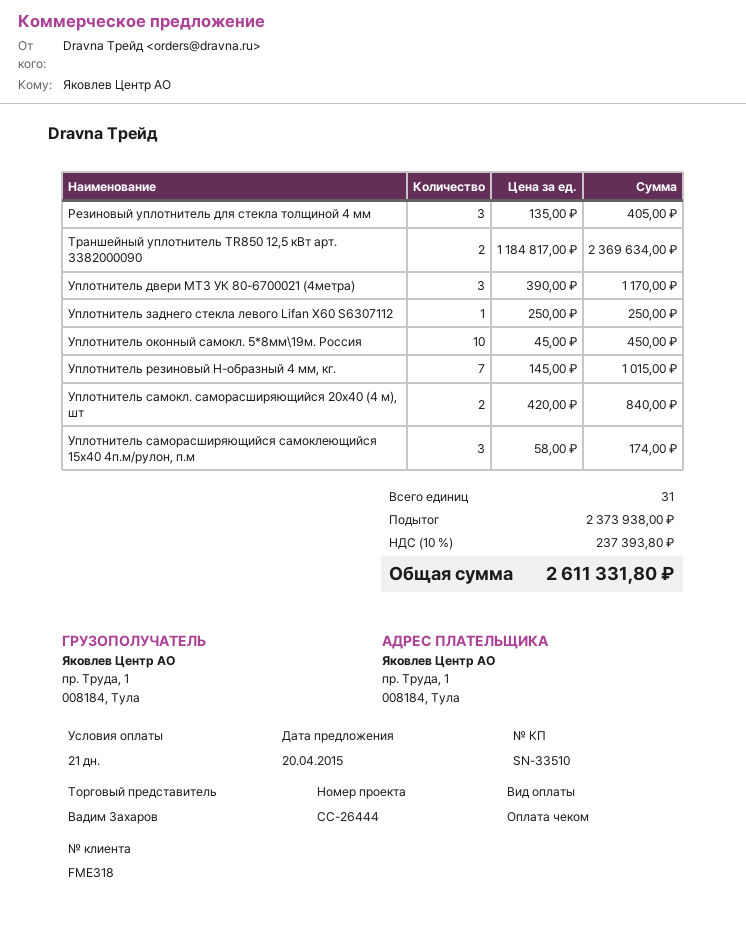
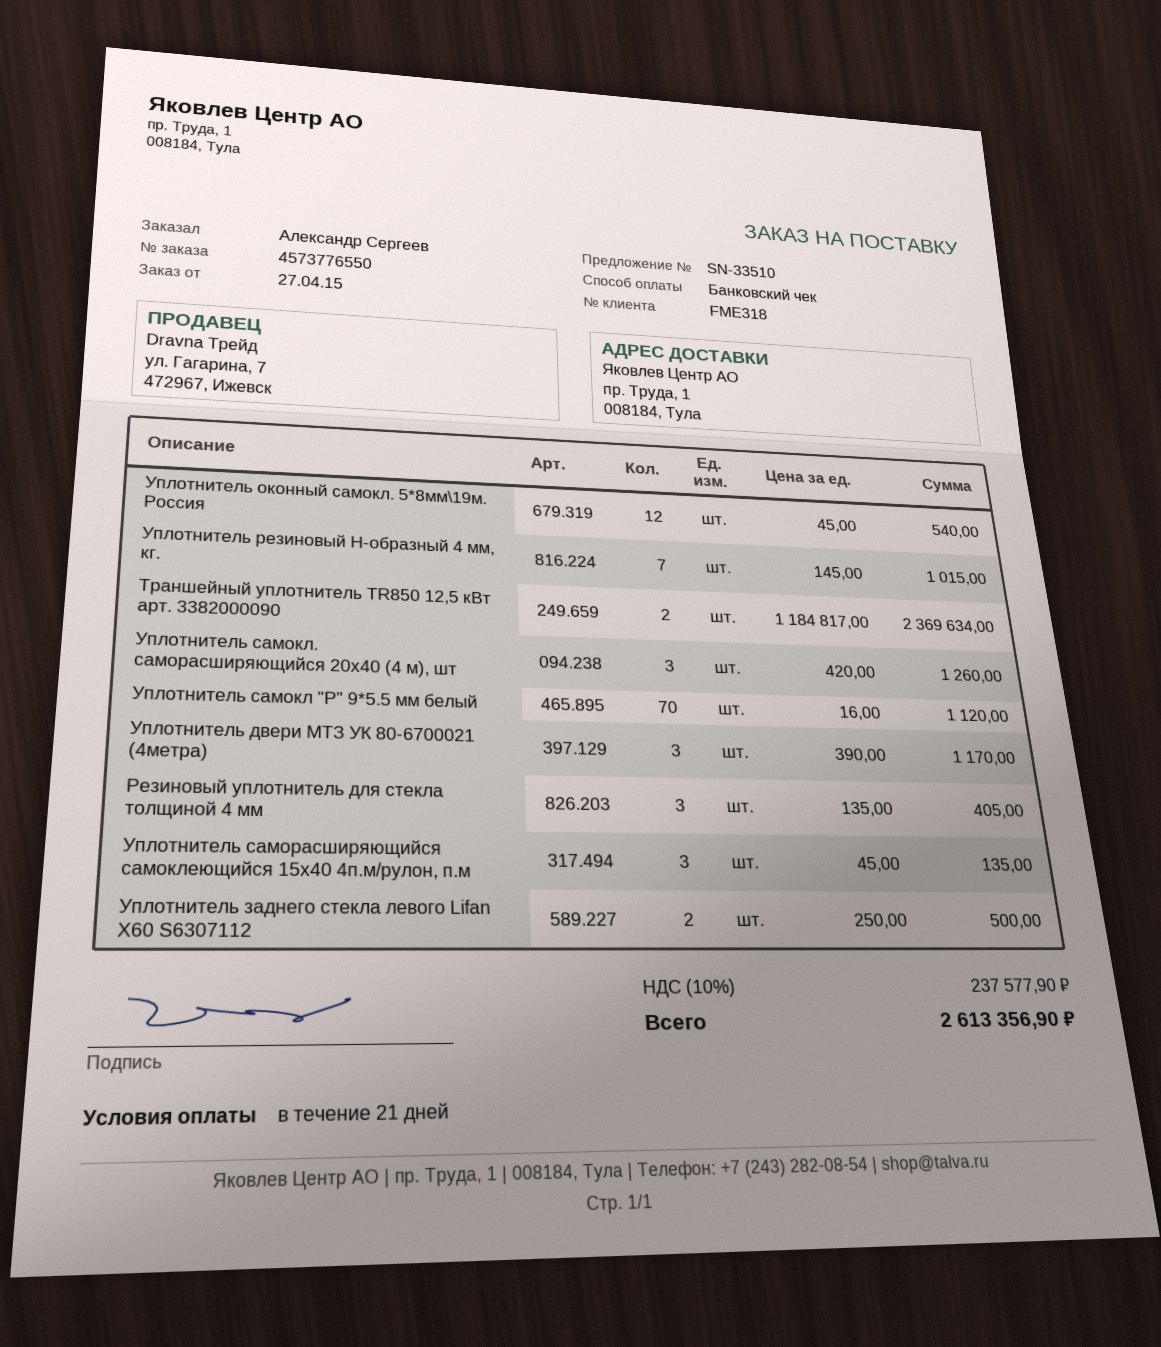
Уплотнитель заднего стекла левого Lifan X60 S6307112: 1 x 250.00 = 250.00 -> 2 x 250.00 = 500.00
Уплотнитель оконный самокл. 5*8мм\19м. Россия: 10 x 45.00 = 450.00 -> 12 x 45.00 = 540.00
Уплотнитель самокл. саморасширяющийся 20х40 (4 м), шт: 2 x 420.00 = 840.00 -> 3 x 420.00 = 1260.00
Уплотнитель саморасширяющийся самоклеющийся 15х40 4п.м/рулон, п.м: 3 x 58.00 = 174.00 -> 3 x 45.00 = 135.00
Уплотнитель самокл "Р" 9*5.5 мм белый: none -> 70 x 16.00 = 1120.00
tax: 10% = 237393.80 -> 10% = 237577.90
total: 2611331.80 -> 2613356.90

